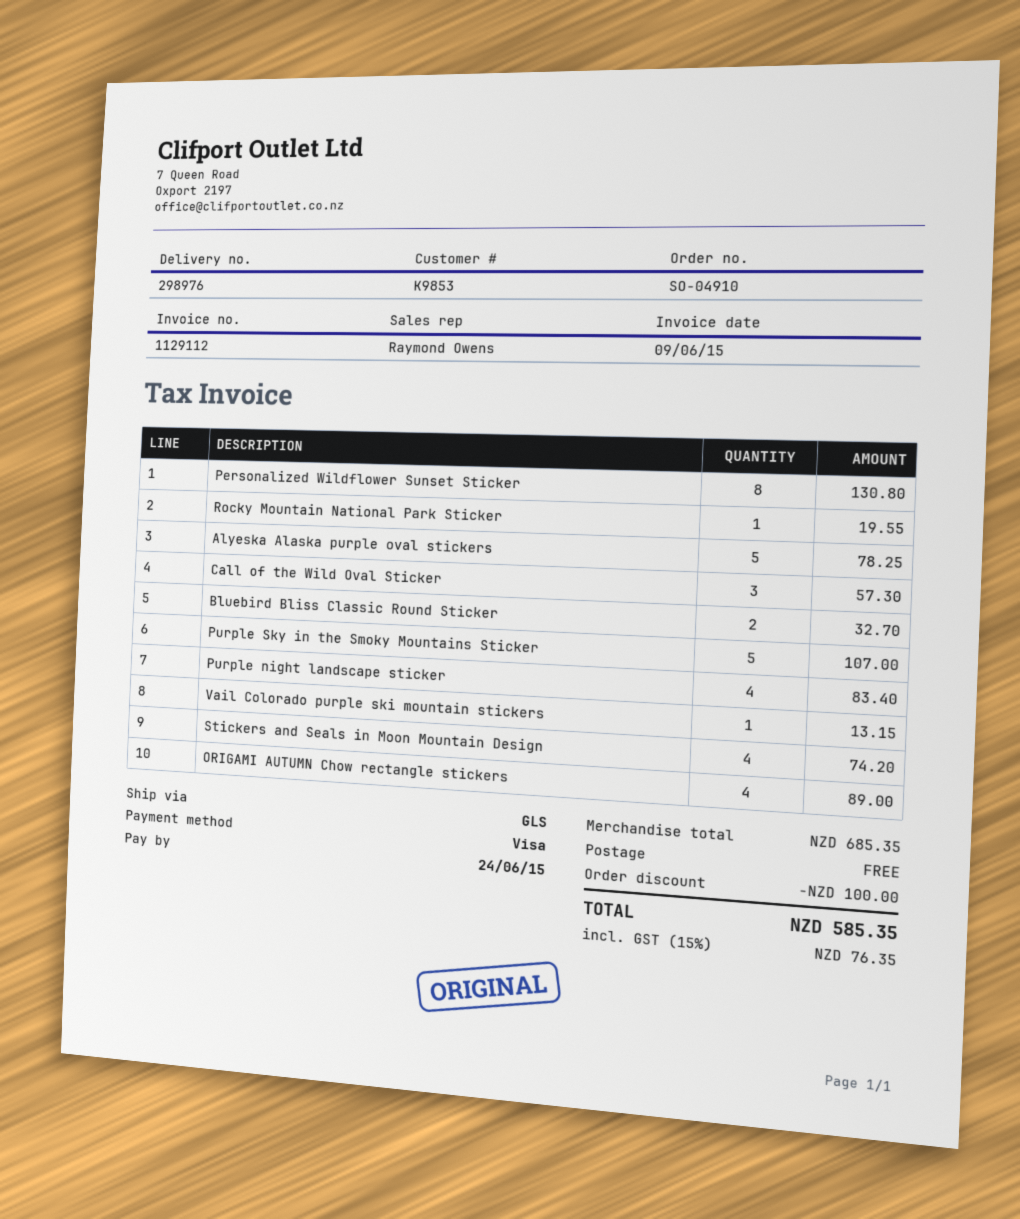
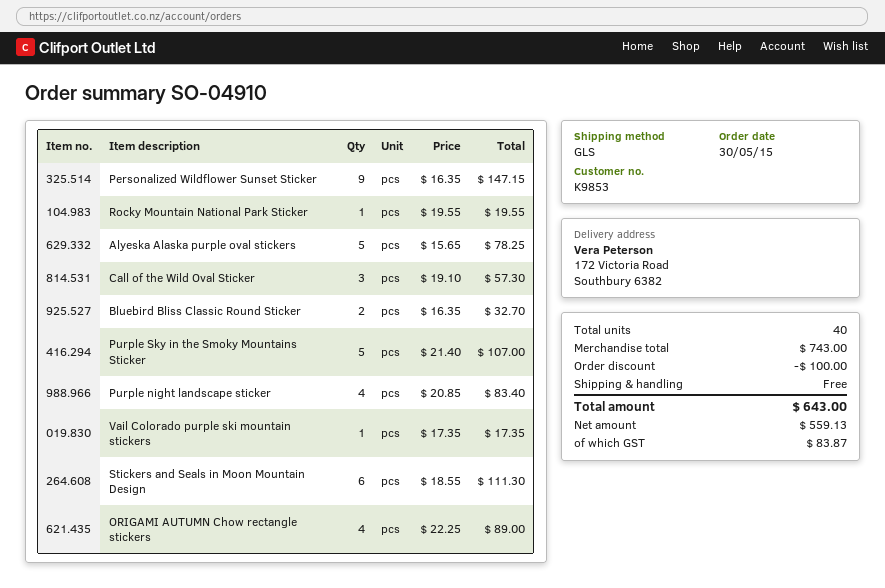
Personalized Wildflower Sunset Sticker: 8 for 130.80 -> 9 for 147.15
Vail Colorado purple ski mountain stickers: 1 for 13.15 -> 1 for 17.35
Stickers and Seals in Moon Mountain Design: 4 for 74.20 -> 6 for 111.30
subtotal: 685.35 -> 743.00
tax: 76.35 -> 83.87
total: 585.35 -> 643.00

